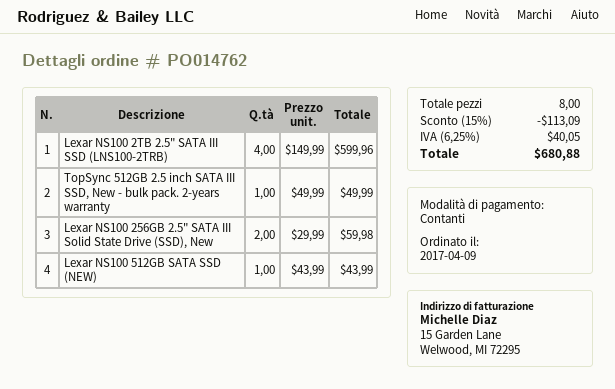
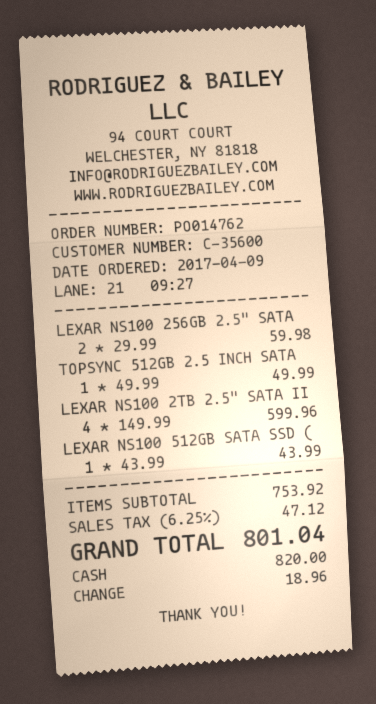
discount: 15% = 113.09 -> none
tax: 6.25% = 40.05 -> 6.25% = 47.12
total: 680.88 -> 801.04

